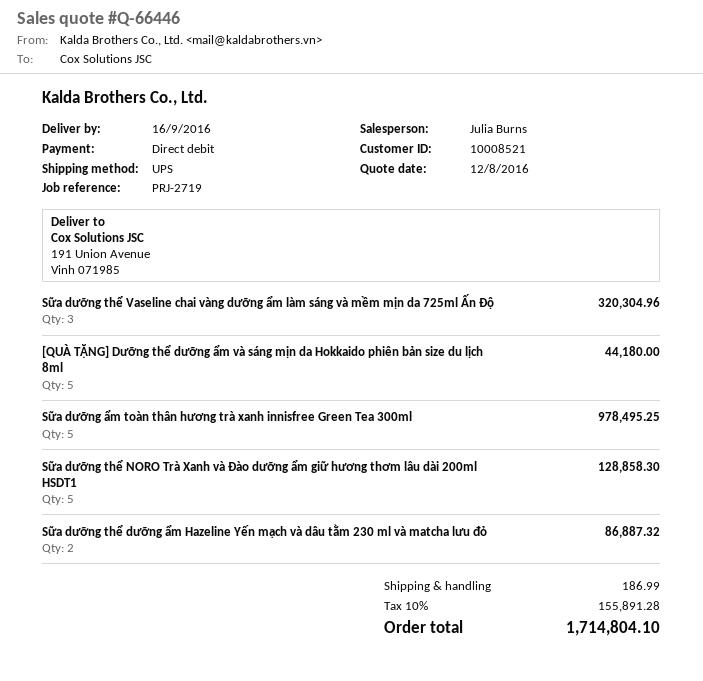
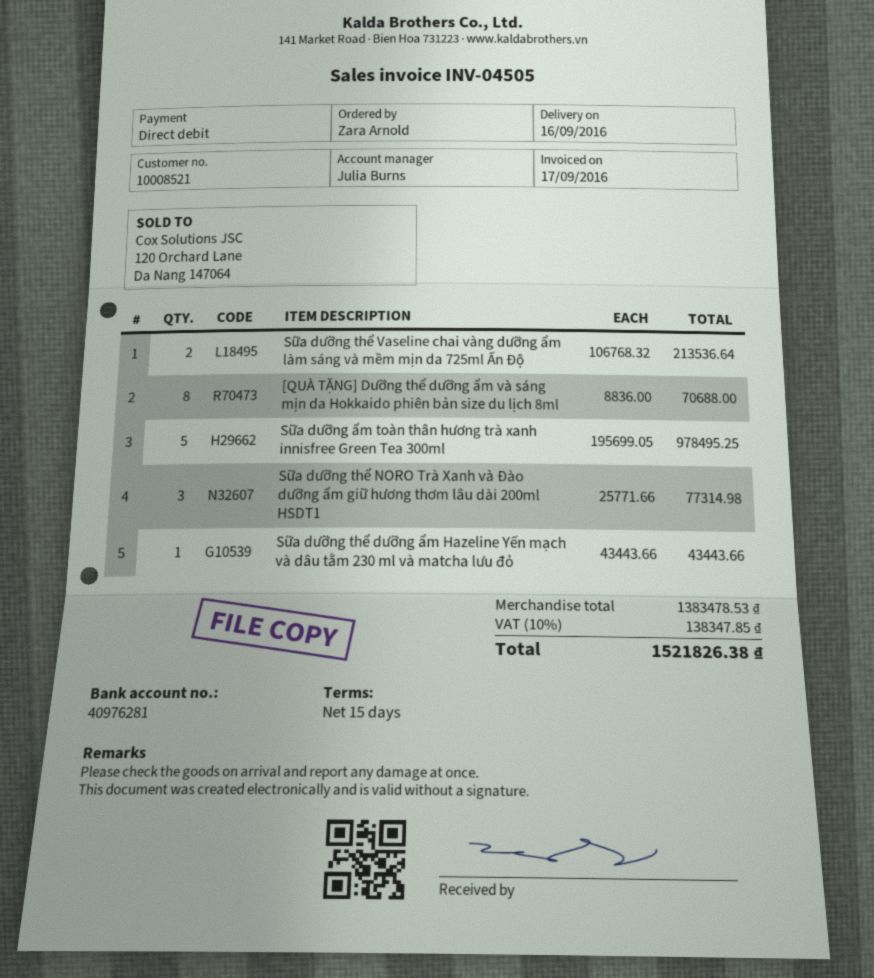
Sữa dưỡng thể Vaseline chai vàng dưỡng ẩm làm sáng và mềm mịn da 725ml Ấn Độ: 3 for 320304.96 -> 2 for 213536.64
[QUÀ TẶNG] Dưỡng thể dưỡng ẩm và sáng mịn da Hokkaido phiên bản size du lịch 8ml: 5 for 44180.00 -> 8 for 70688.00
Sữa dưỡng thể NORO Trà Xanh và Đào dưỡng ẩm giữ hương thơm lâu dài 200ml HSDT1: 5 for 128858.30 -> 3 for 77314.98
Sữa dưỡng thể dưỡng ẩm Hazeline Yến mạch và dâu tằm 230 ml và matcha lưu đỏ: 2 for 86887.32 -> 1 for 43443.66
shipping: 186.99 -> none
tax: 10% = 155891.28 -> 10% = 138347.85
total: 1714804.10 -> 1521826.38

